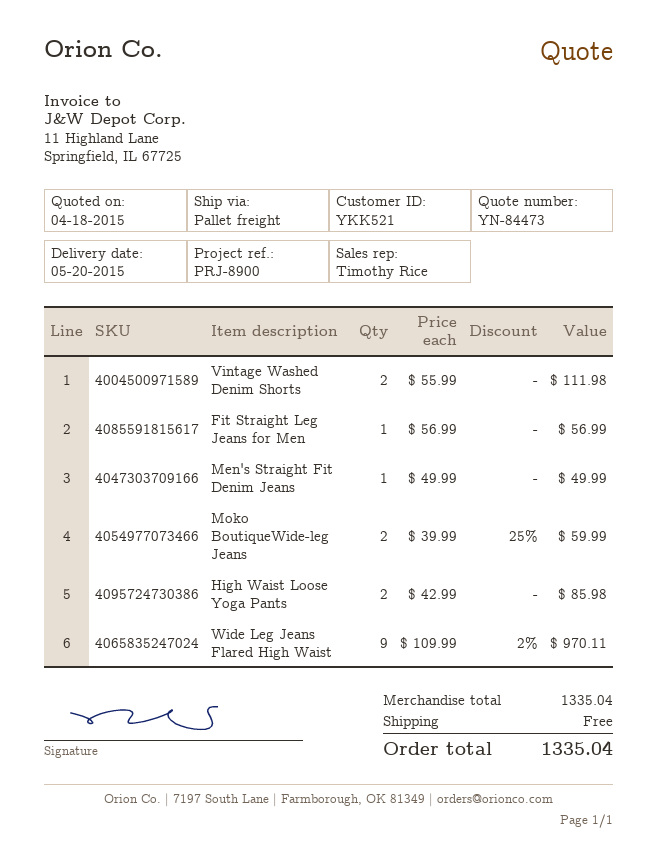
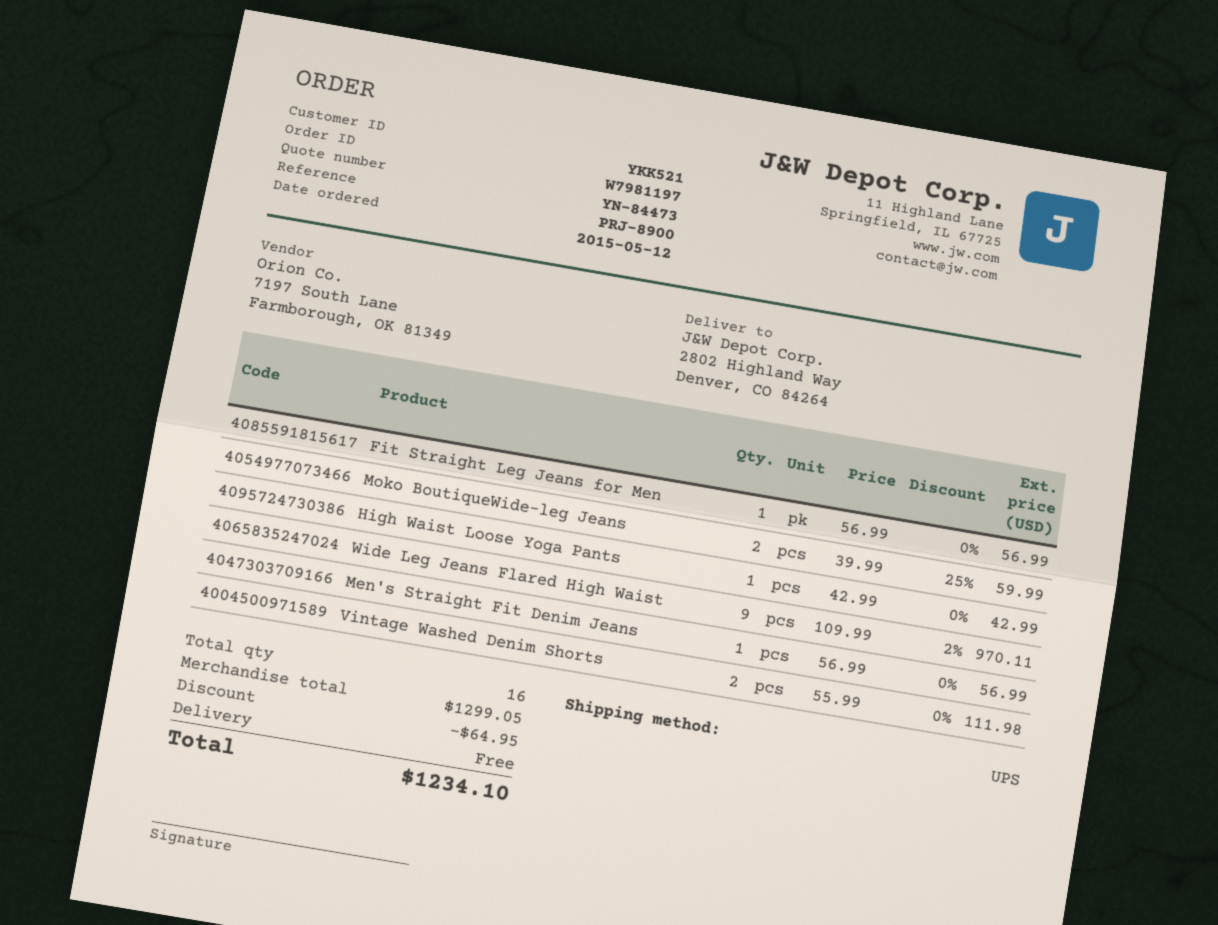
shipping method: pallet freight -> UPS
Men's Straight Fit Denim Jeans: 1 x 49.99 = 49.99 -> 1 x 56.99 = 56.99
High Waist Loose Yoga Pants: 2 x 42.99 = 85.98 -> 1 x 42.99 = 42.99
subtotal: 1335.04 -> 1299.05
discount: none -> 64.95
total: 1335.04 -> 1234.10

